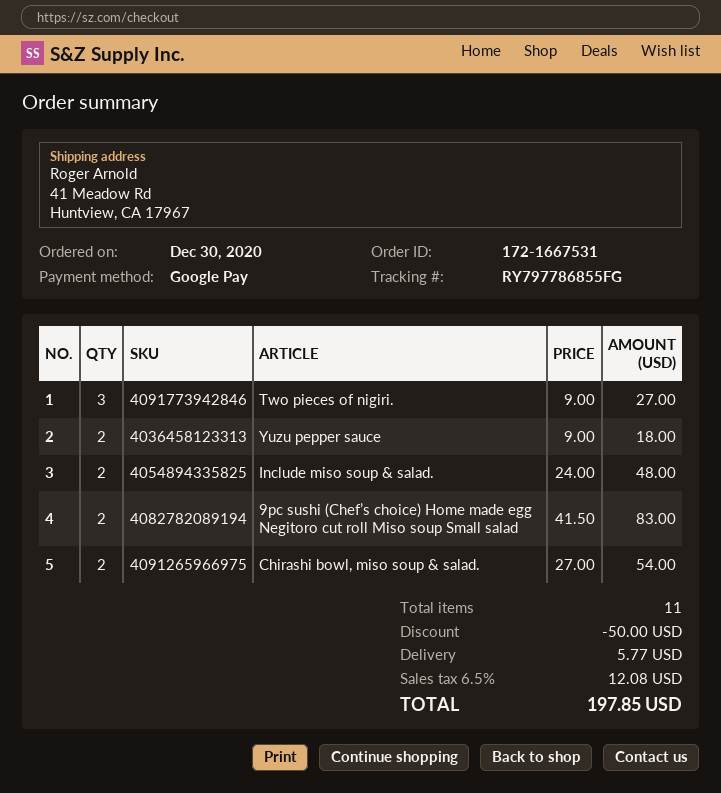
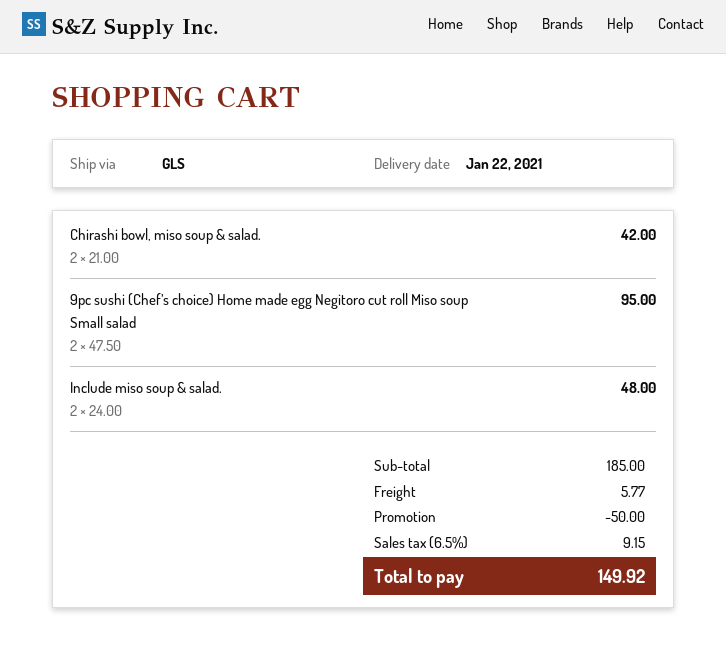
Two pieces of nigiri.: 3 x 9.00 = 27.00 -> none
Yuzu pepper sauce: 2 x 9.00 = 18.00 -> none
9pc sushi (Chef’s choice) Home made egg Negitoro cut roll Miso soup Small salad: 2 x 41.50 = 83.00 -> 2 x 47.50 = 95.00
Chirashi bowl, miso soup & salad.: 2 x 27.00 = 54.00 -> 2 x 21.00 = 42.00
tax: 6.5% = 12.08 -> 6.5% = 9.15
total: 197.85 -> 149.92

